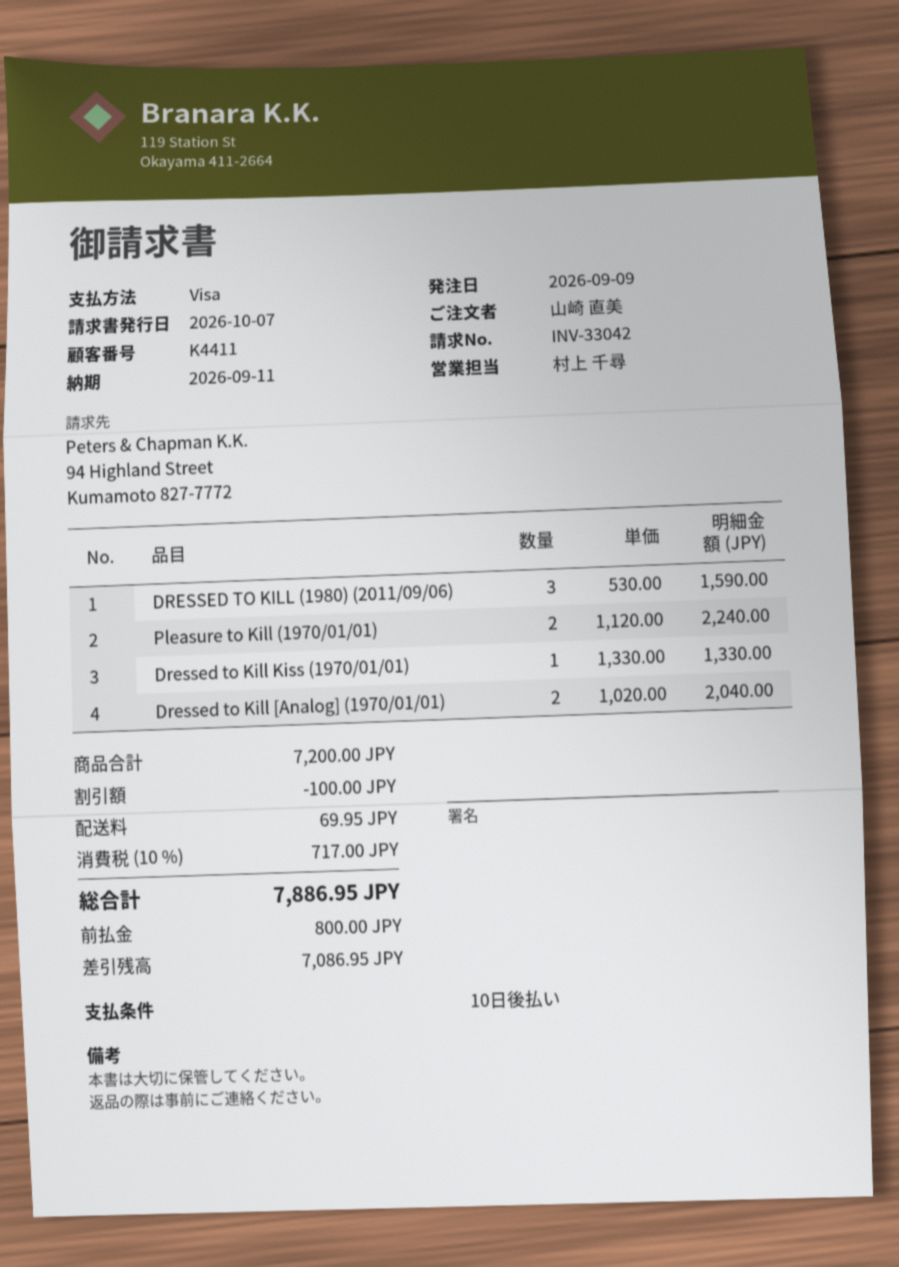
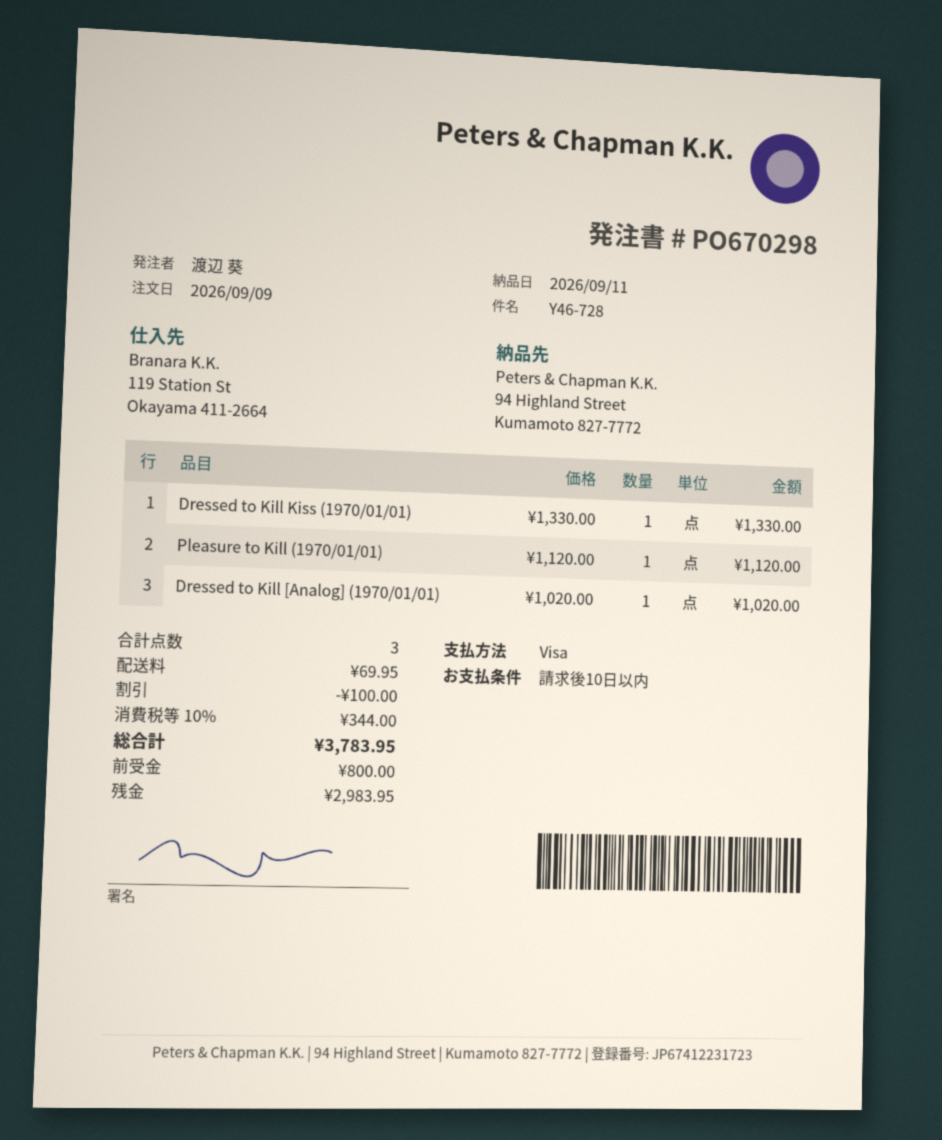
ordered by: 山崎 直美 -> 渡辺 葵
DRESSED TO KILL (1980) (2011/09/06): 3 x 530.00 = 1590.00 -> none
Pleasure to Kill (1970/01/01): 2 x 1120.00 = 2240.00 -> 1 x 1120.00 = 1120.00
Dressed to Kill [Analog] (1970/01/01): 2 x 1020.00 = 2040.00 -> 1 x 1020.00 = 1020.00
tax: 10% = 717.00 -> 10% = 344.00
total: 7886.95 -> 3783.95
balance: 7086.95 -> 2983.95

